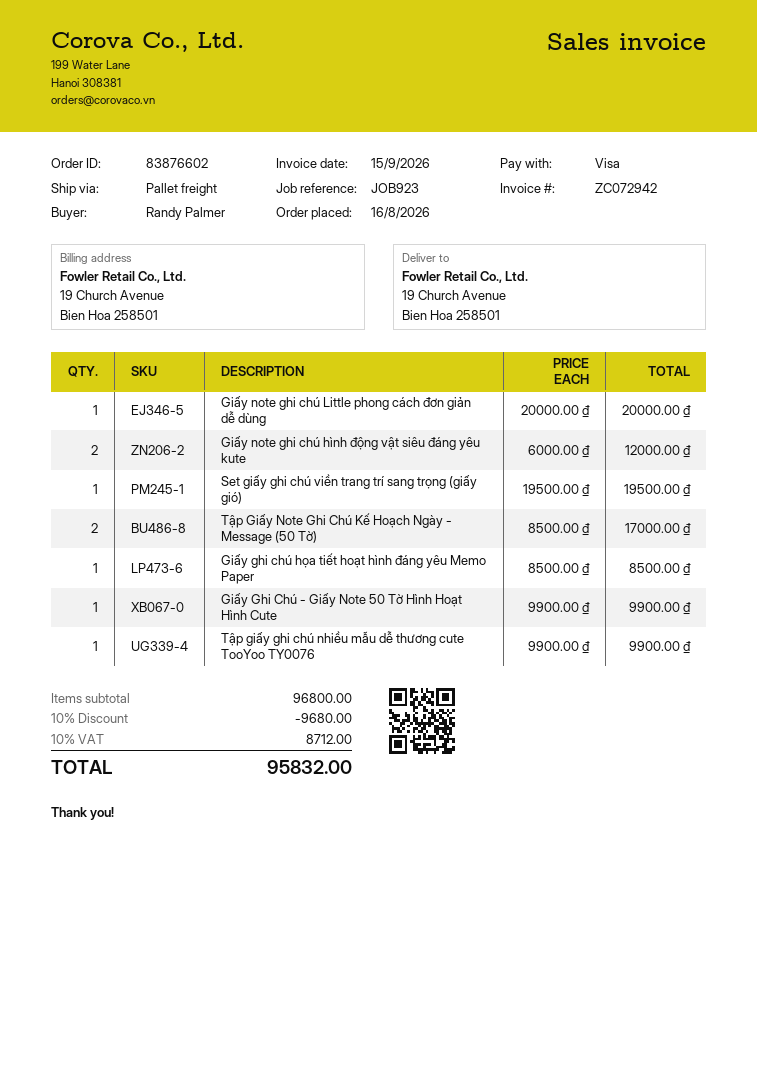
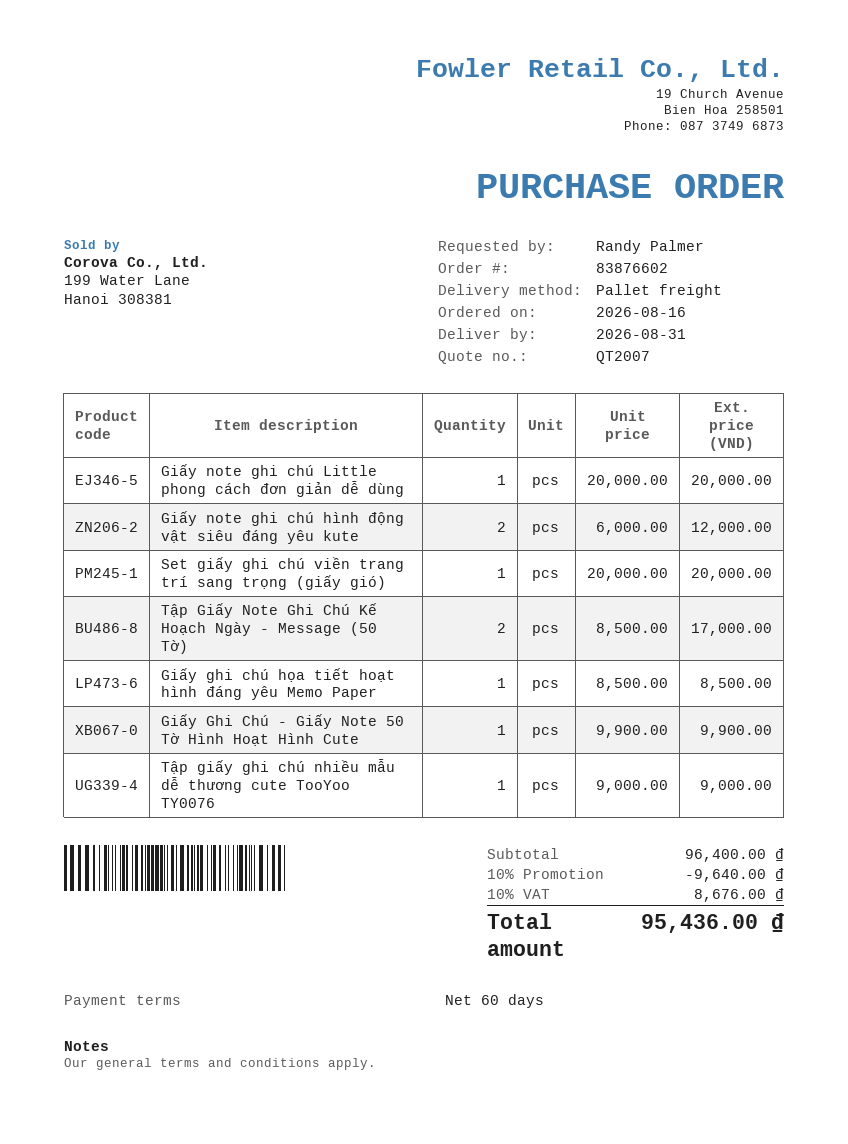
Set giấy ghi chú viền trang trí sang trọng (giấy gió): 1 x 19500.00 = 19500.00 -> 1 x 20000.00 = 20000.00
Tập giấy ghi chú nhiều mẫu dễ thương cute TooYoo TY0076: 1 x 9900.00 = 9900.00 -> 1 x 9000.00 = 9000.00
subtotal: 96800.00 -> 96400.00
discount: 10% = 9680.00 -> 10% = 9640.00
tax: 10% = 8712.00 -> 10% = 8676.00
total: 95832.00 -> 95436.00

